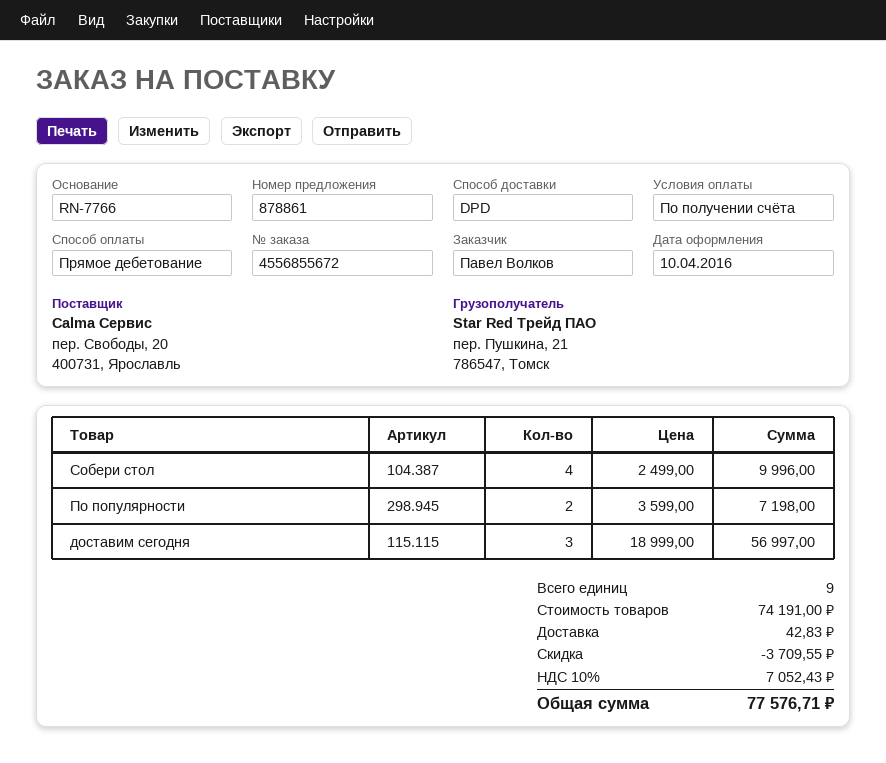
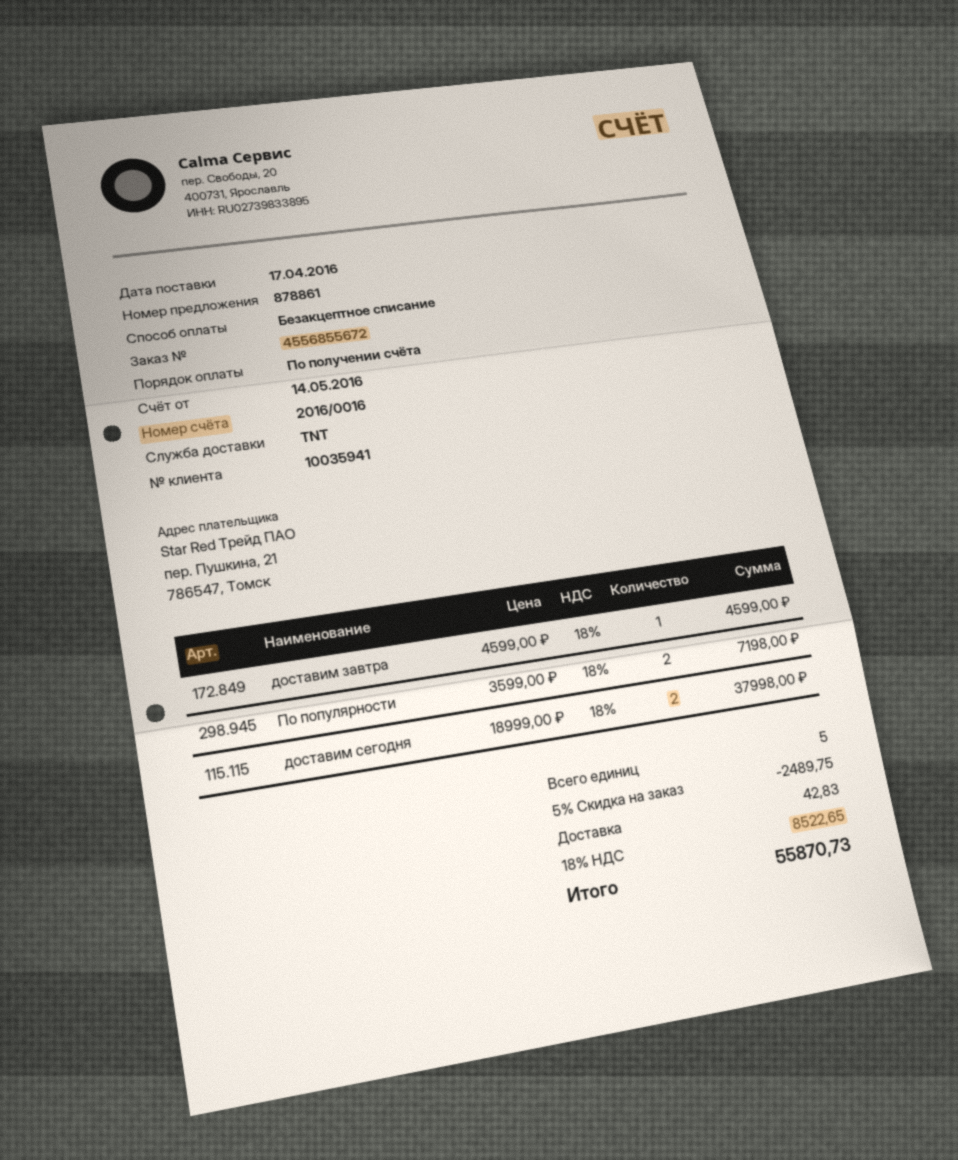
shipping method: DPD -> TNT
Собери стол: 4 x 2499.00 = 9996.00 -> none
доставим сегодня: 3 x 18999.00 = 56997.00 -> 2 x 18999.00 = 37998.00
доставим завтра: none -> 1 x 4599.00 = 4599.00
total quantity: 9 -> 5
discount: 3709.55 -> 2489.75
tax: 10% = 7052.43 -> 18% = 8522.65
total: 77576.71 -> 55870.73

